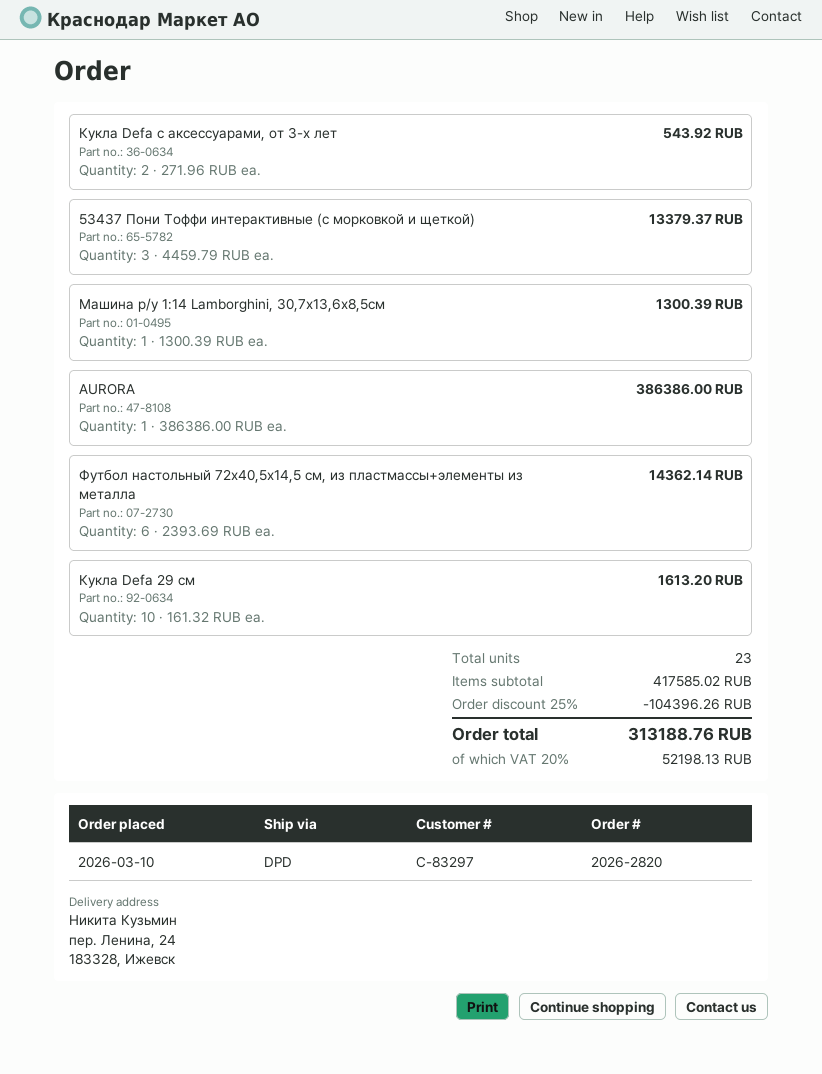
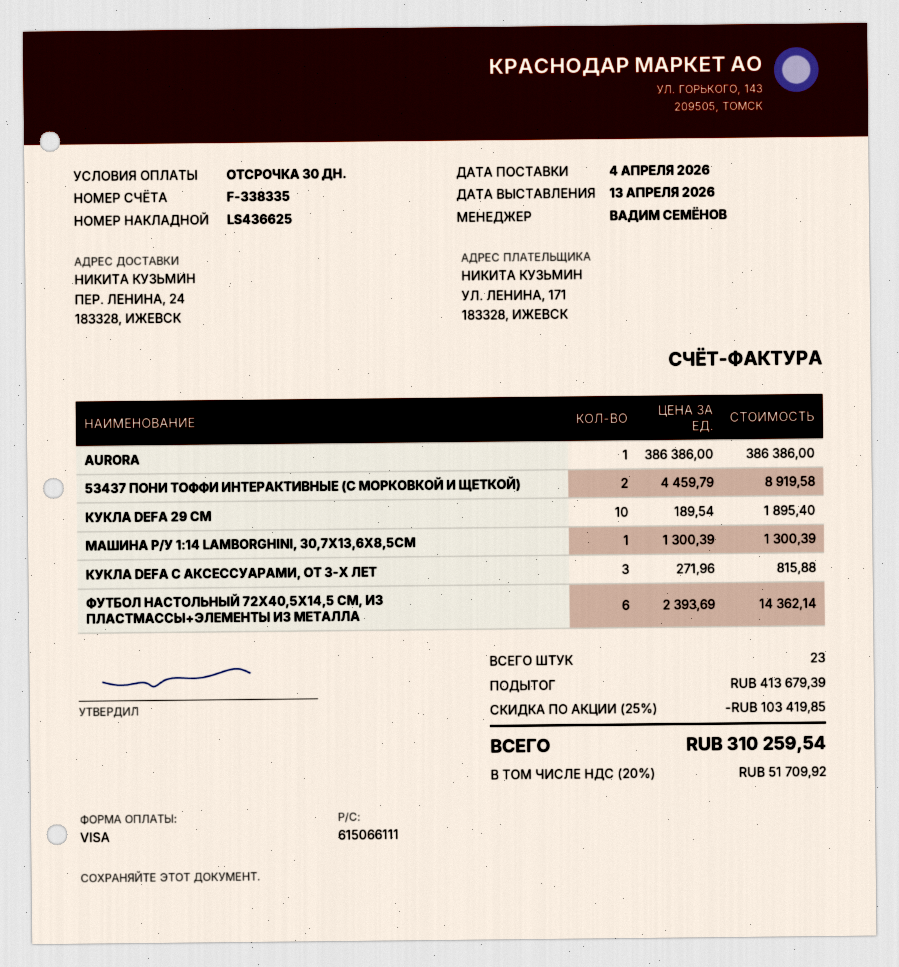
Кукла Defa с аксессуарами, от 3-х лет: 2 x 271.96 = 543.92 -> 3 x 271.96 = 815.88
53437 Пони Тоффи интерактивные (с морковкой и щеткой): 3 x 4459.79 = 13379.37 -> 2 x 4459.79 = 8919.58
Кукла Defa 29 см: 10 x 161.32 = 1613.20 -> 10 x 189.54 = 1895.40
subtotal: 417585.02 -> 413679.39
discount: 25% = 104396.26 -> 25% = 103419.85
tax: 20% = 52198.13 -> 20% = 51709.92
total: 313188.76 -> 310259.54

